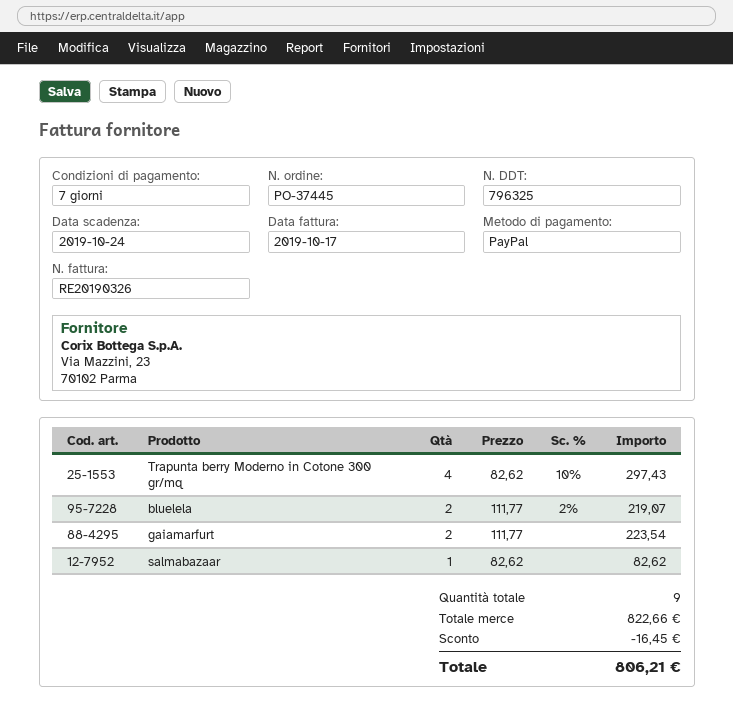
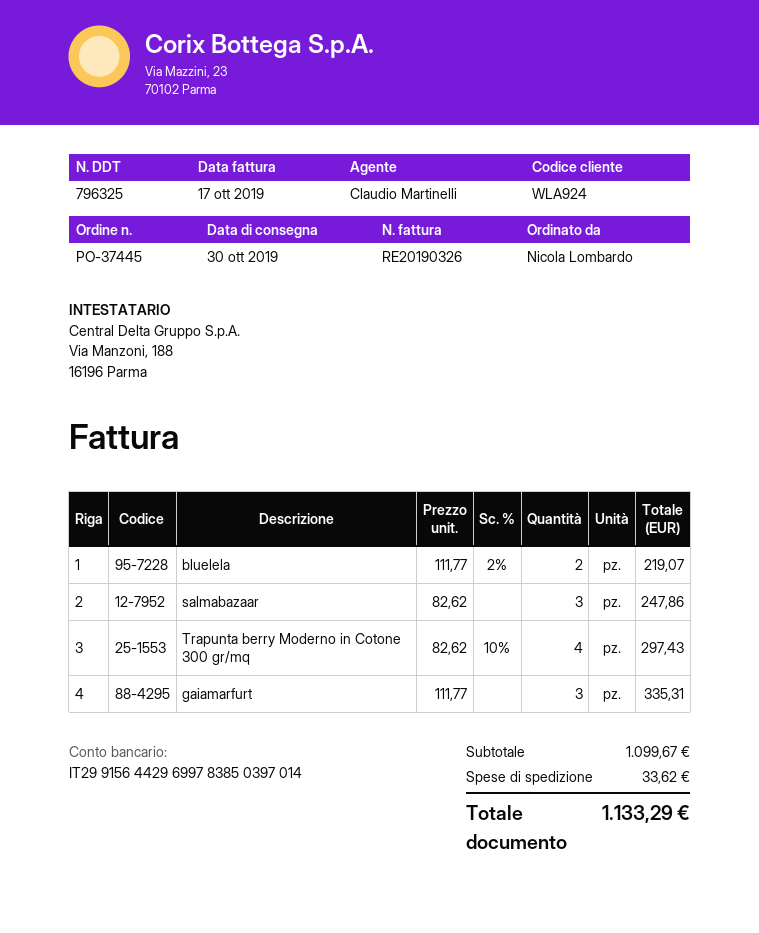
gaiamarfurt: 2 x 111.77 = 223.54 -> 3 x 111.77 = 335.31
salmabazaar: 1 x 82.62 = 82.62 -> 3 x 82.62 = 247.86
subtotal: 822.66 -> 1099.67
discount: 16.45 -> none
shipping: none -> 33.62
total: 806.21 -> 1133.29

